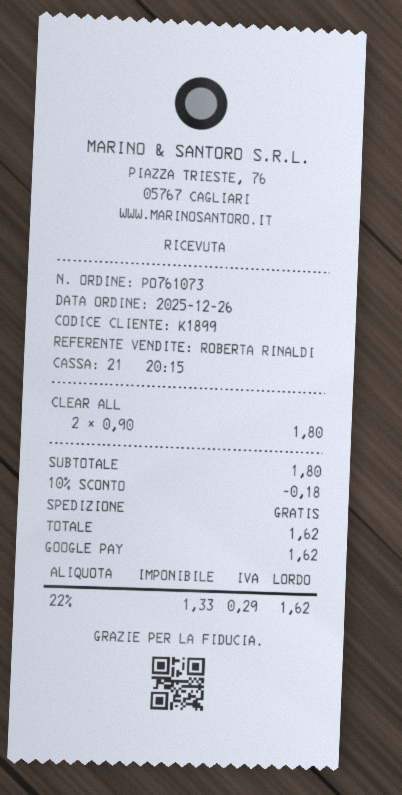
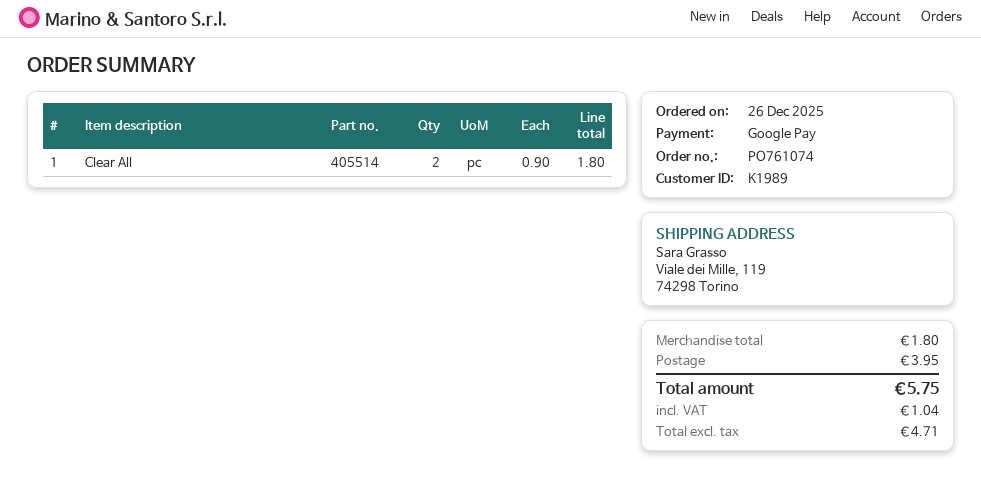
order number: PO761073 -> PO761074
customer number: K1899 -> K1989
discount: 10% = 0.18 -> none
shipping: 0.00 -> 3.95
net: 1.33 -> 4.71
tax: 0.29 -> 1.04
total: 1.62 -> 5.75

